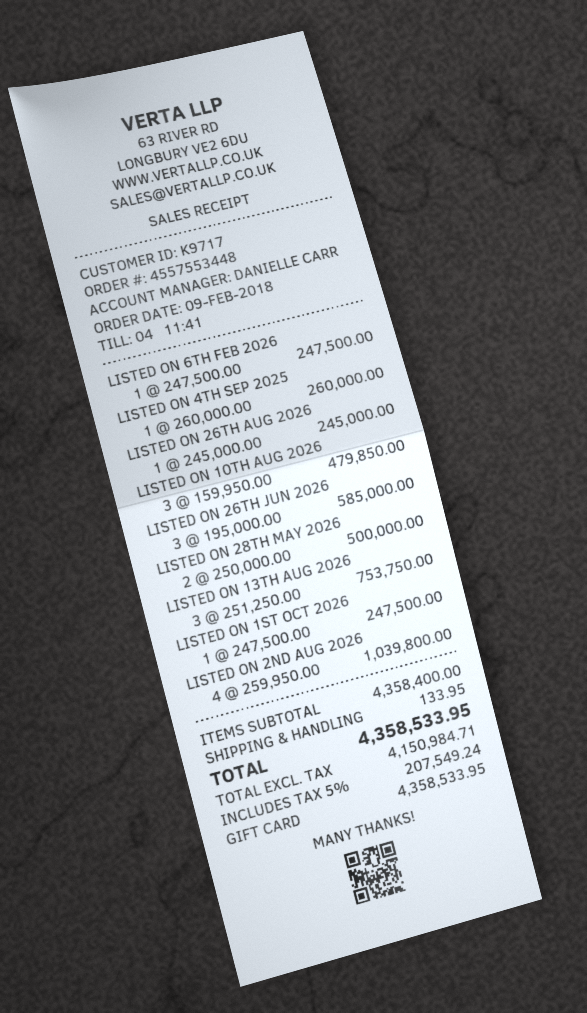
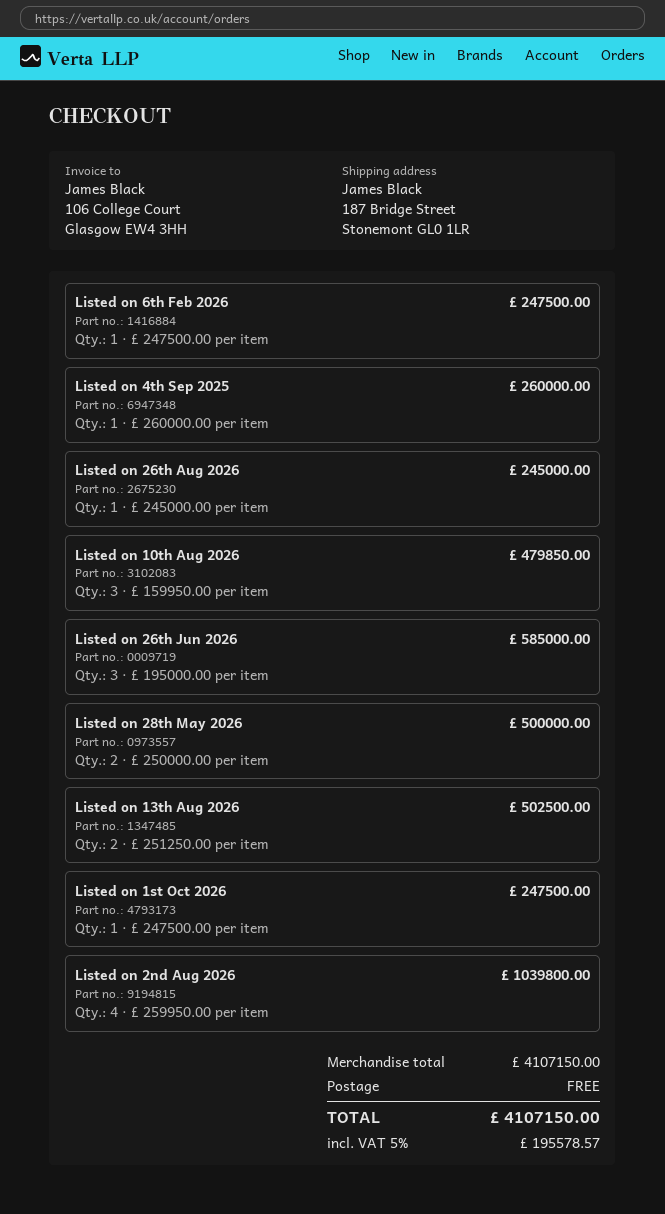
LISTED ON 13TH AUG 2026: 3 x 251250.00 = 753750.00 -> 2 x 251250.00 = 502500.00
subtotal: 4358400.00 -> 4107150.00
shipping: 133.95 -> 0.00
tax: 5% = 207549.24 -> 5% = 195578.57
total: 4358533.95 -> 4107150.00

